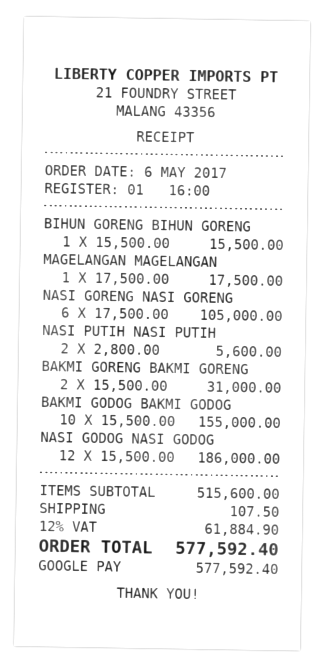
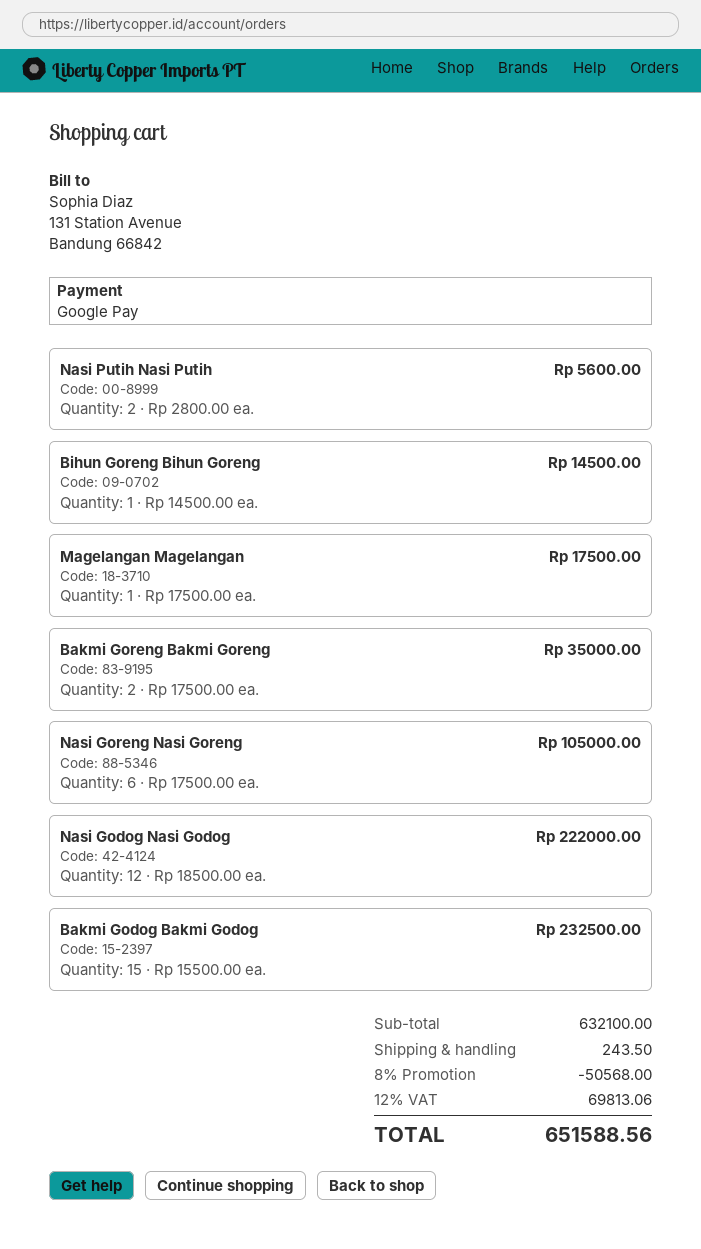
BIHUN GORENG BIHUN GORENG: 1 x 15500.00 = 15500.00 -> 1 x 14500.00 = 14500.00
BAKMI GORENG BAKMI GORENG: 2 x 15500.00 = 31000.00 -> 2 x 17500.00 = 35000.00
BAKMI GODOG BAKMI GODOG: 10 x 15500.00 = 155000.00 -> 15 x 15500.00 = 232500.00
NASI GODOG NASI GODOG: 12 x 15500.00 = 186000.00 -> 12 x 18500.00 = 222000.00
subtotal: 515600.00 -> 632100.00
discount: none -> 8% = 50568.00
shipping: 107.50 -> 243.50
tax: 12% = 61884.90 -> 12% = 69813.06
total: 577592.40 -> 651588.56

